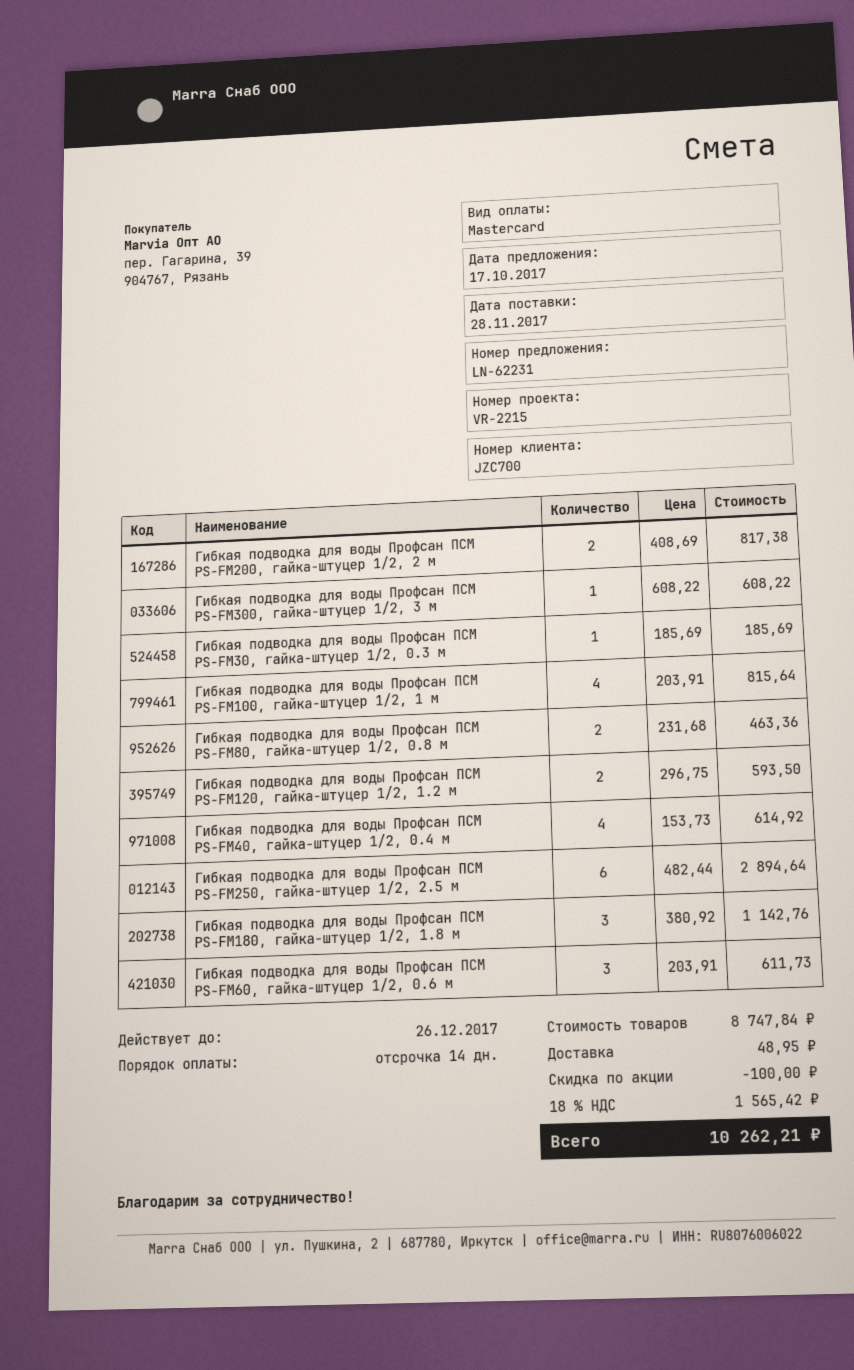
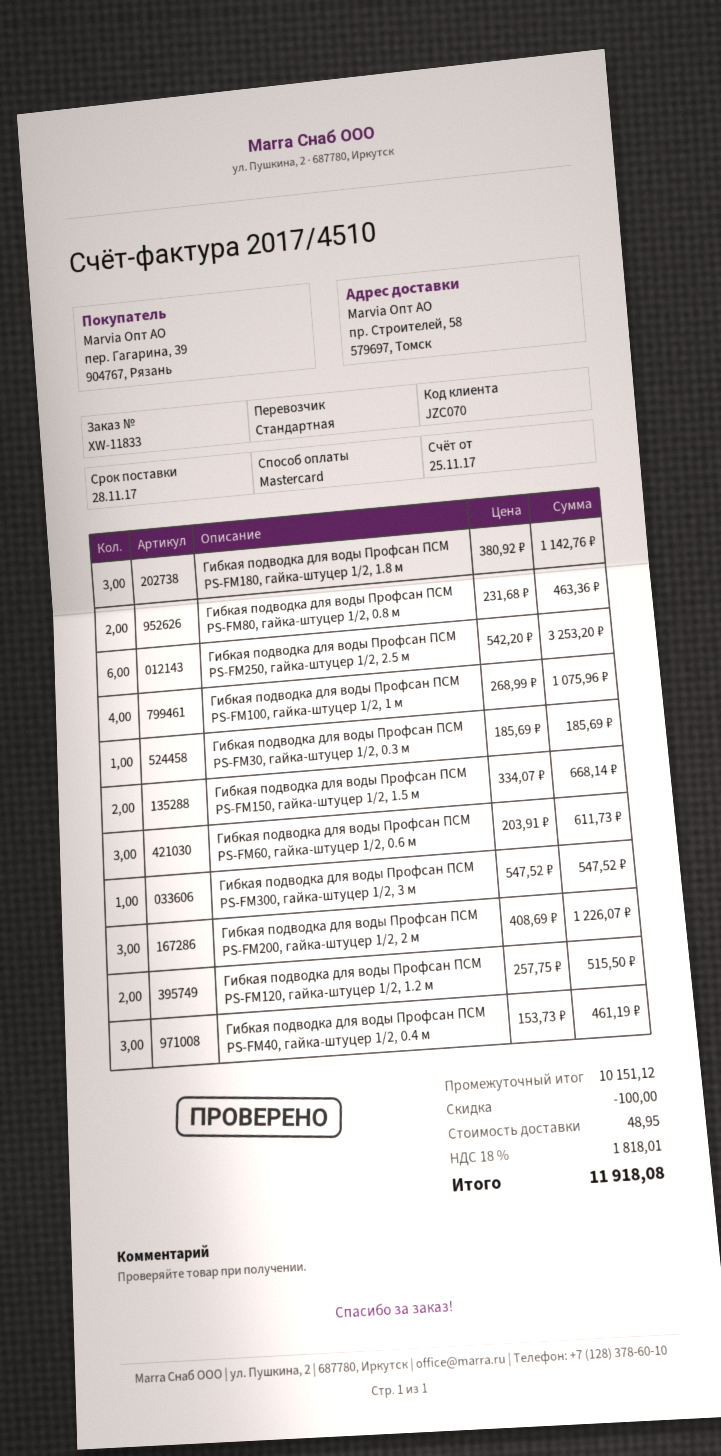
customer number: JZC700 -> JZC070
Гибкая подводка для воды Профсан ПСМ PS-FM200, гайка-штуцер 1/2, 2 м: 2 x 408.69 = 817.38 -> 3 x 408.69 = 1226.07
Гибкая подводка для воды Профсан ПСМ PS-FM300, гайка-штуцер 1/2, 3 м: 1 x 608.22 = 608.22 -> 1 x 547.52 = 547.52
Гибкая подводка для воды Профсан ПСМ PS-FM100, гайка-штуцер 1/2, 1 м: 4 x 203.91 = 815.64 -> 4 x 268.99 = 1075.96
Гибкая подводка для воды Профсан ПСМ PS-FM120, гайка-штуцер 1/2, 1.2 м: 2 x 296.75 = 593.50 -> 2 x 257.75 = 515.50
Гибкая подводка для воды Профсан ПСМ PS-FM40, гайка-штуцер 1/2, 0.4 м: 4 x 153.73 = 614.92 -> 3 x 153.73 = 461.19
Гибкая подводка для воды Профсан ПСМ PS-FM250, гайка-штуцер 1/2, 2.5 м: 6 x 482.44 = 2894.64 -> 6 x 542.20 = 3253.20
Гибкая подводка для воды Профсан ПСМ PS-FM150, гайка-штуцер 1/2, 1.5 м: none -> 2 x 334.07 = 668.14
subtotal: 8747.84 -> 10151.12
tax: 18% = 1565.42 -> 18% = 1818.01
total: 10262.21 -> 11918.08

